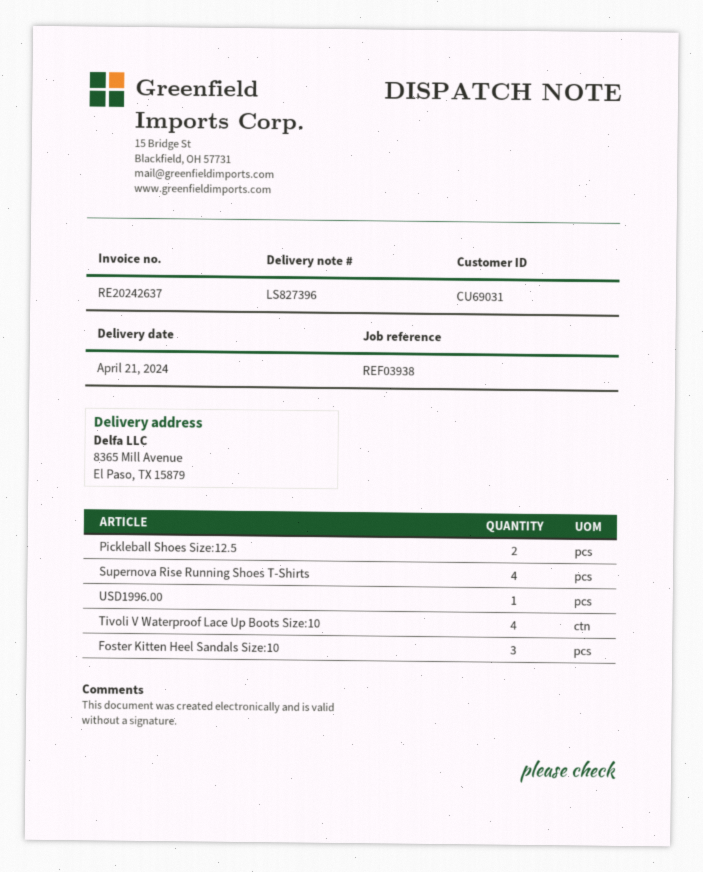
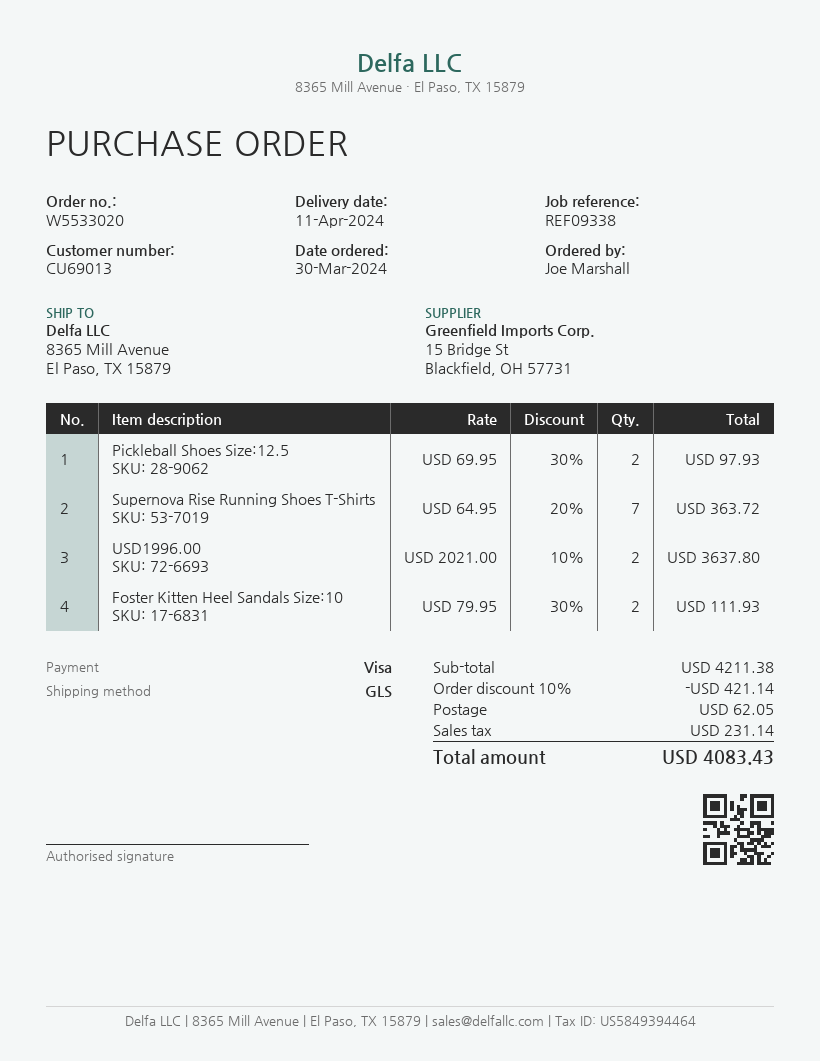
delivery date: 2024-04-21 -> 2024-04-11
customer number: CU69031 -> CU69013
reference: REF03938 -> REF09338
Supernova Rise Running Shoes T-Shirts: 4 -> 7
USD1996.00: 1 -> 2
Tivoli V Waterproof Lace Up Boots Size:10: 4 -> none
Foster Kitten Heel Sandals Size:10: 3 -> 2

